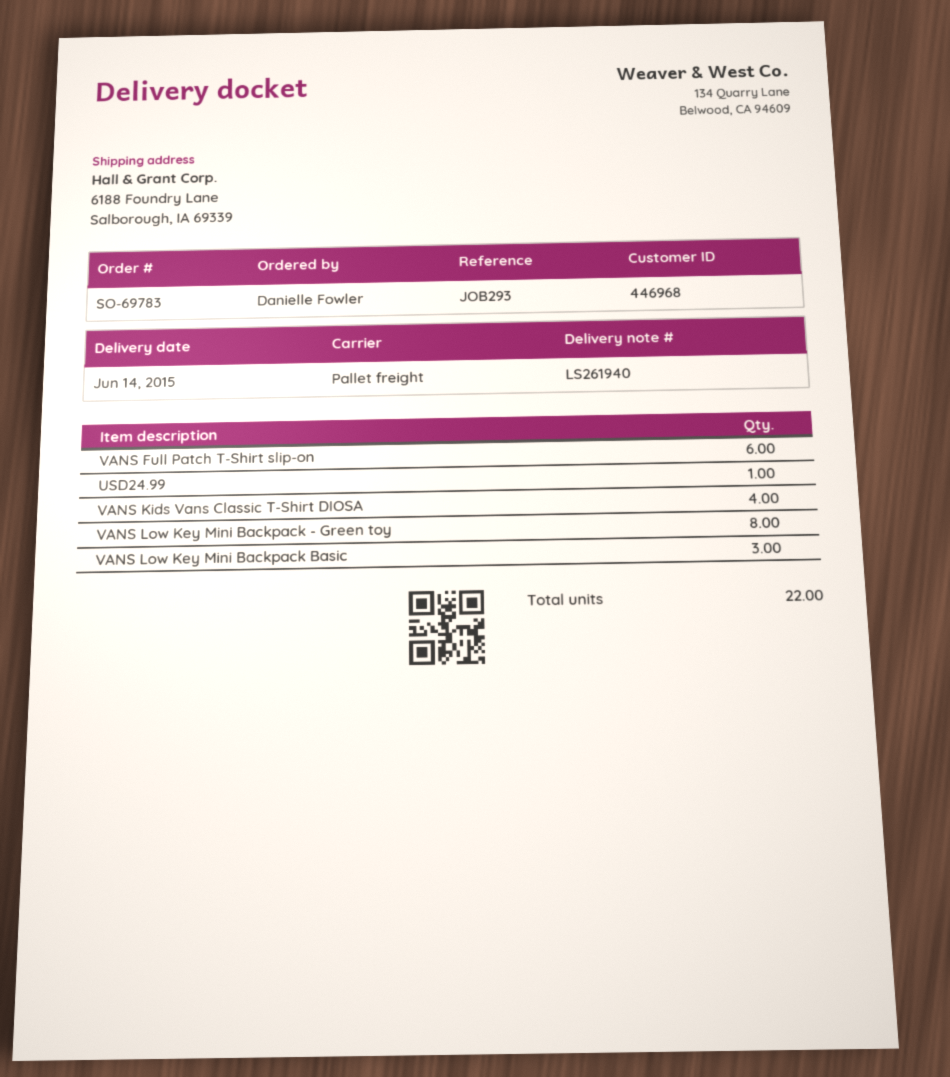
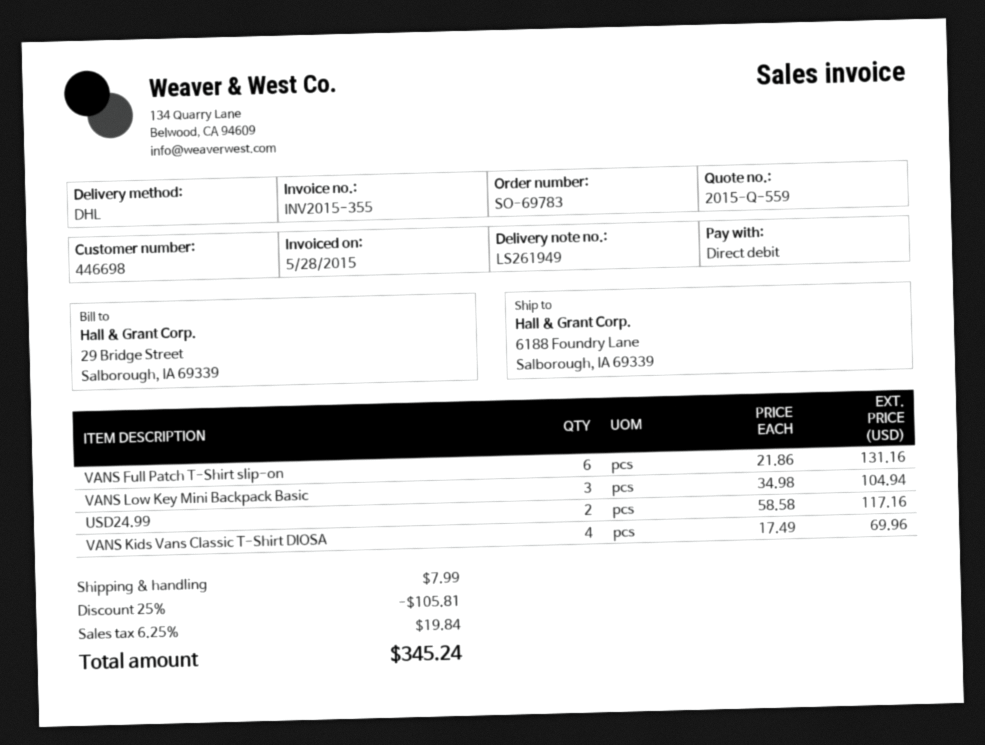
delivery note number: LS261940 -> LS261949
customer number: 446968 -> 446698
shipping method: pallet freight -> DHL
USD24.99: 1 -> 2
VANS Low Key Mini Backpack - Green toy: 8 -> none

